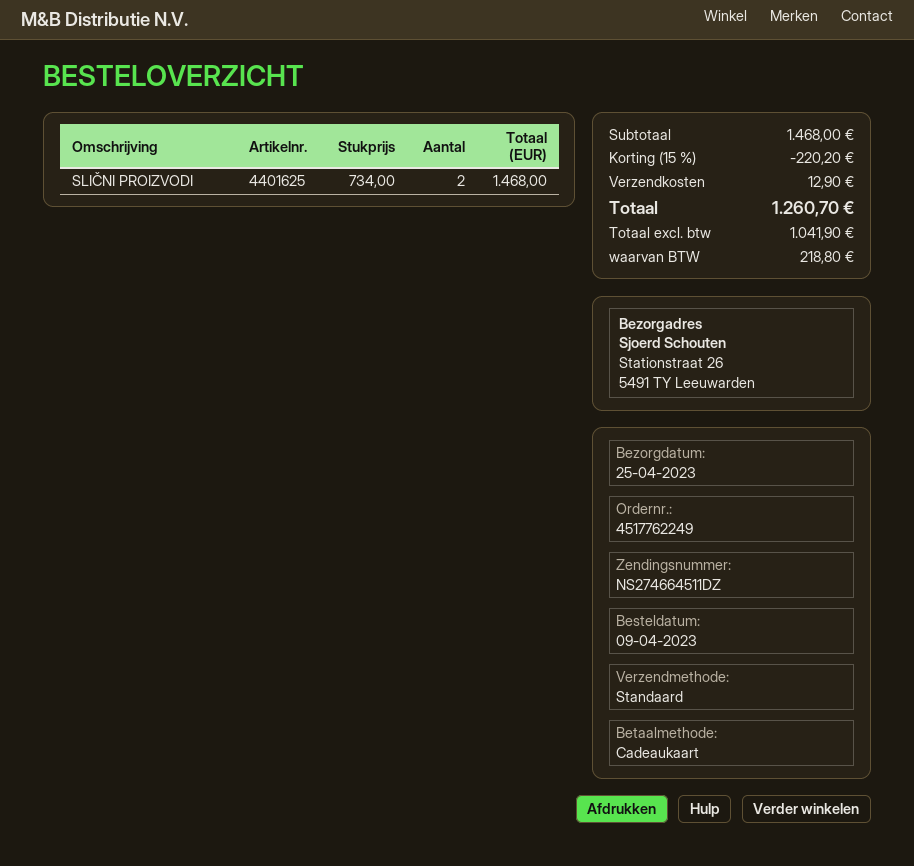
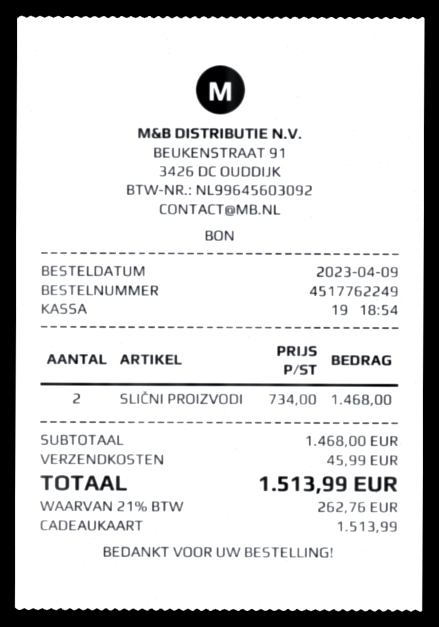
discount: 15% = 220.20 -> none
shipping: 12.90 -> 45.99
tax: 218.80 -> 262.76
total: 1260.70 -> 1513.99

